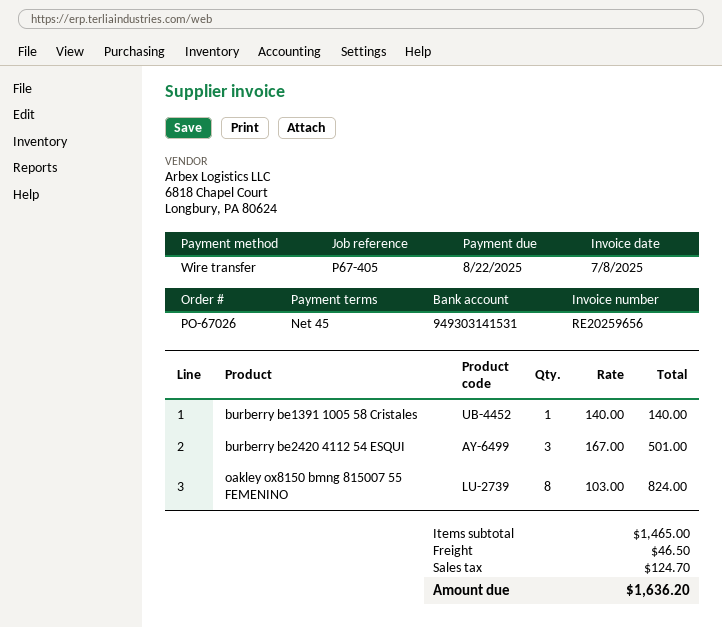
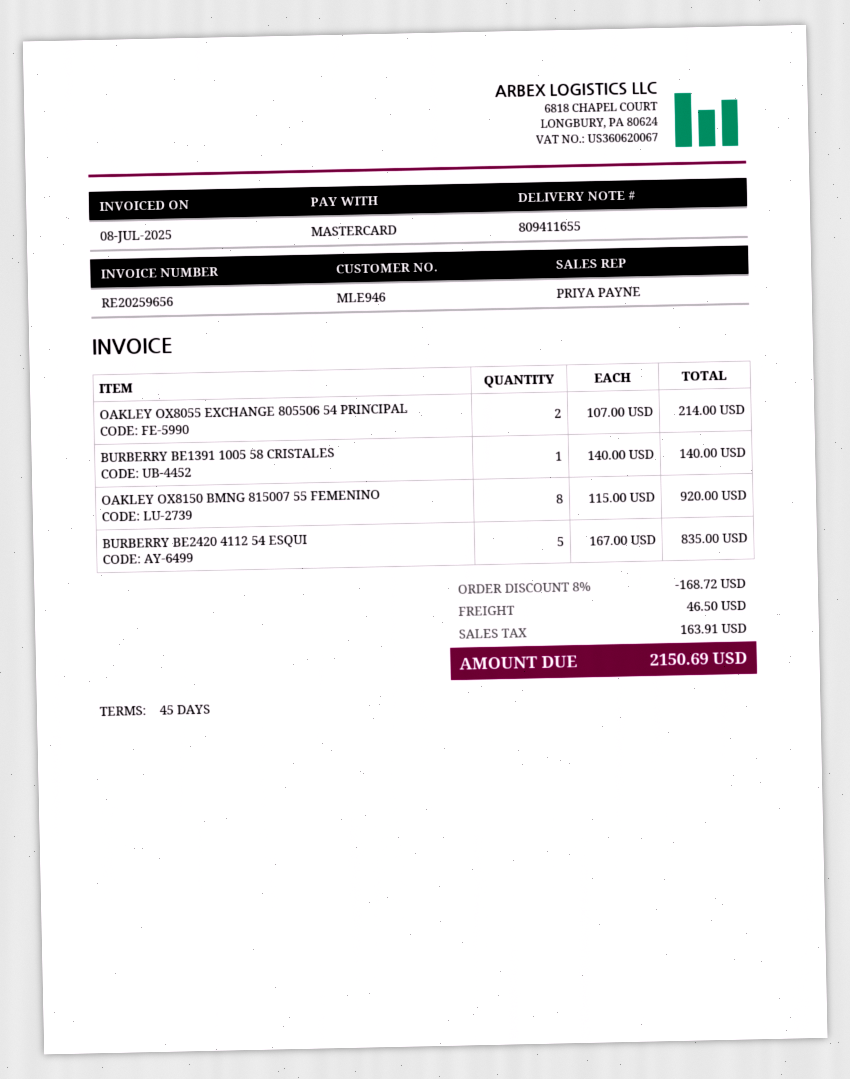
payment method: bank transfer -> Mastercard
burberry be2420 4112 54 ESQUI: 3 x 167.00 = 501.00 -> 5 x 167.00 = 835.00
oakley ox8150 bmng 815007 55 FEMENINO: 8 x 103.00 = 824.00 -> 8 x 115.00 = 920.00
OAKLEY OX8055 EXCHANGE 805506 54 PRINCIPAL: none -> 2 x 107.00 = 214.00
discount: none -> 8% = 168.72
tax: 124.70 -> 163.91
total: 1636.20 -> 2150.69

